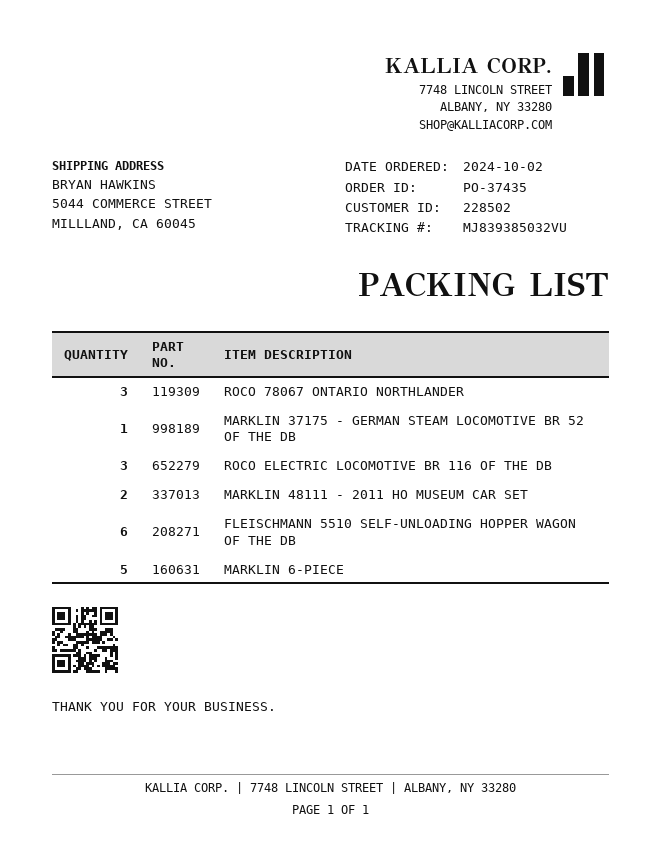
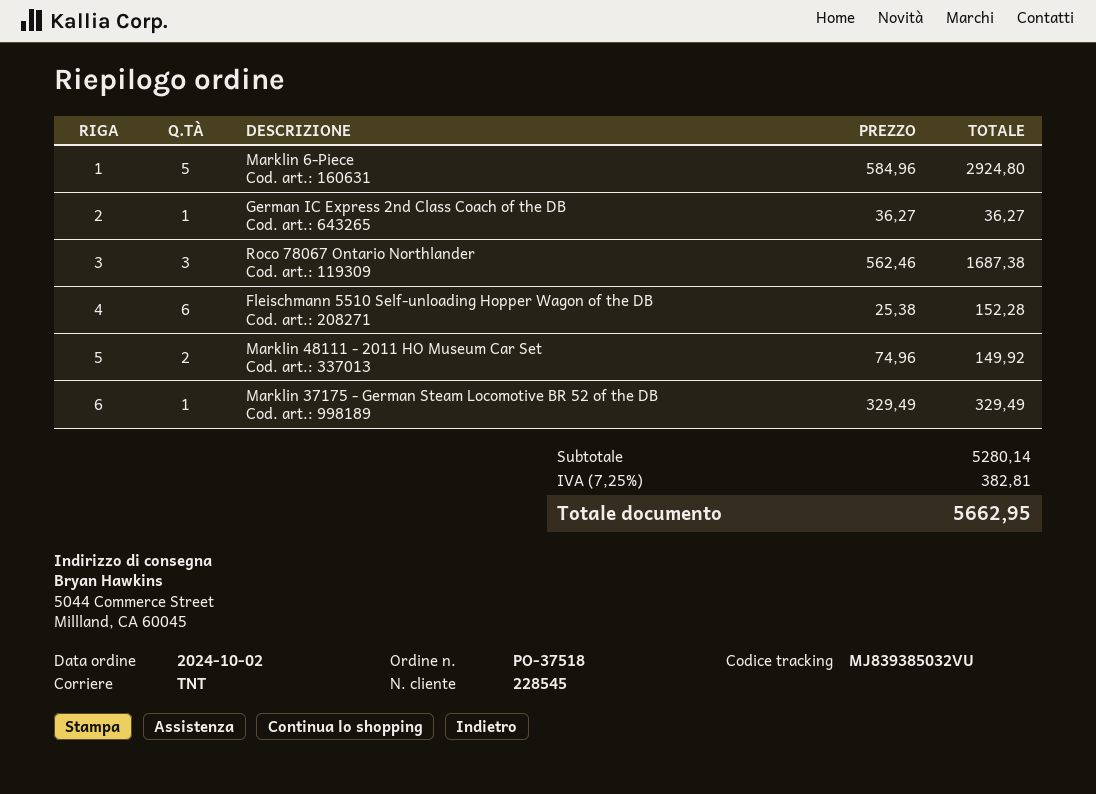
order number: PO-37435 -> PO-37518
customer number: 228502 -> 228545
ROCO ELECTRIC LOCOMOTIVE BR 116 OF THE DB: 3 -> none
German IC Express 2nd Class Coach of the DB: none -> 1

